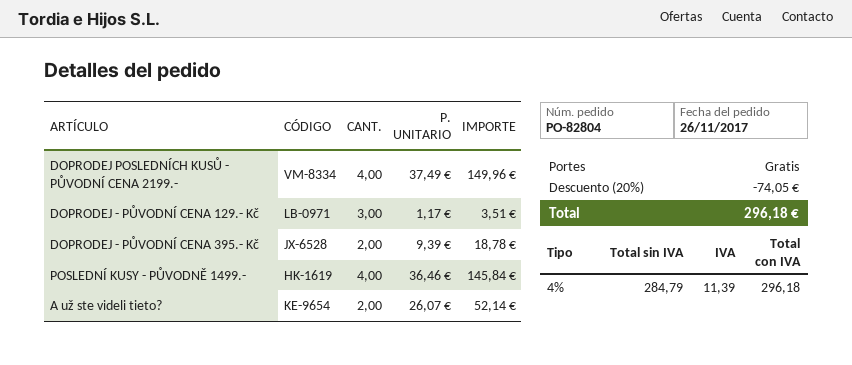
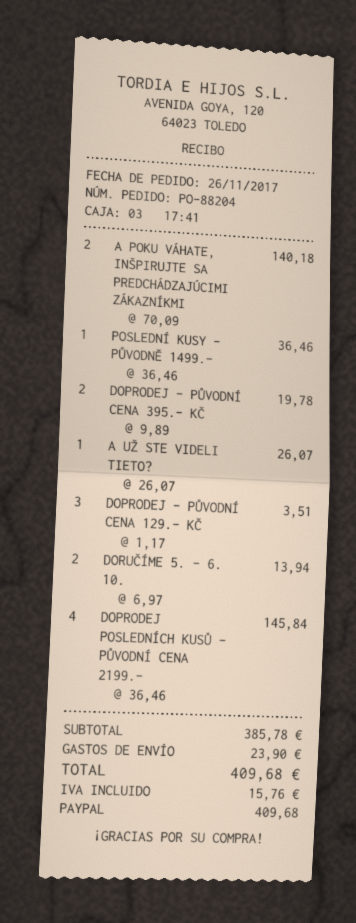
order number: PO-82804 -> PO-88204
DOPRODEJ POSLEDNÍCH KUSŮ - PŮVODNÍ CENA 2199.-: 4 x 37.49 = 149.96 -> 4 x 36.46 = 145.84
DOPRODEJ - PŮVODNÍ CENA 395.- Kč: 2 x 9.39 = 18.78 -> 2 x 9.89 = 19.78
POSLEDNÍ KUSY - PŮVODNĚ 1499.-: 4 x 36.46 = 145.84 -> 1 x 36.46 = 36.46
A už ste videli tieto?: 2 x 26.07 = 52.14 -> 1 x 26.07 = 26.07
A POKU VÁHATE, INŠPIRUJTE SA PREDCHÁDZAJÚCIMI ZÁKAZNÍKMI: none -> 2 x 70.09 = 140.18
DORUČÍME 5. - 6. 10.: none -> 2 x 6.97 = 13.94
discount: 20% = 74.05 -> none
shipping: 0.00 -> 23.90
tax: 11.39 -> 15.76
total: 296.18 -> 409.68

